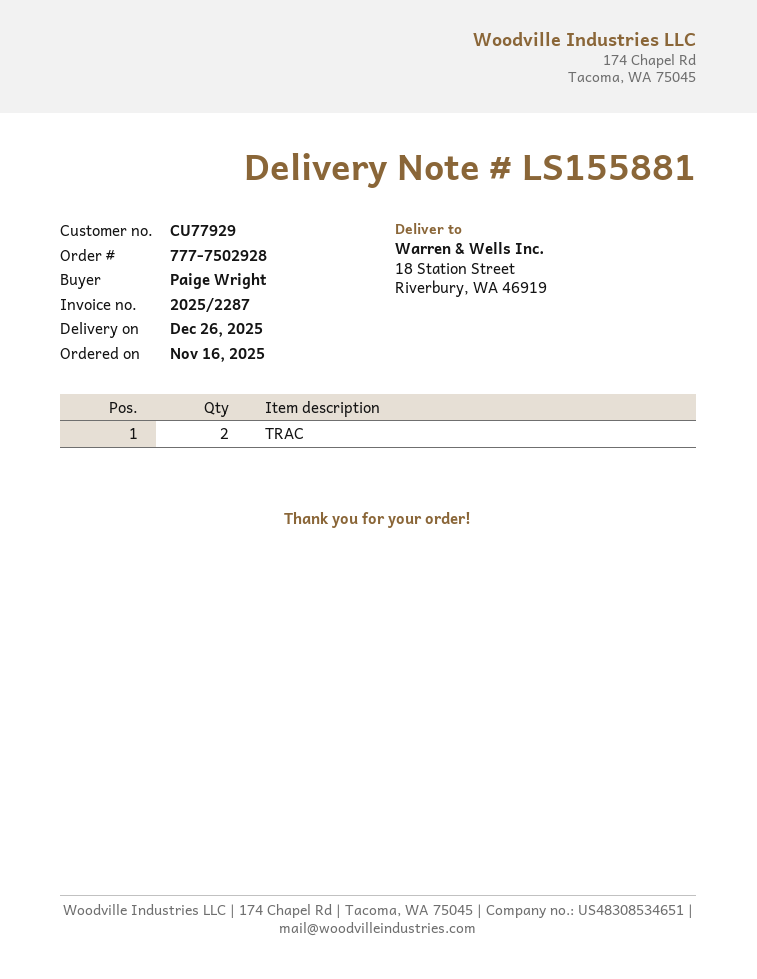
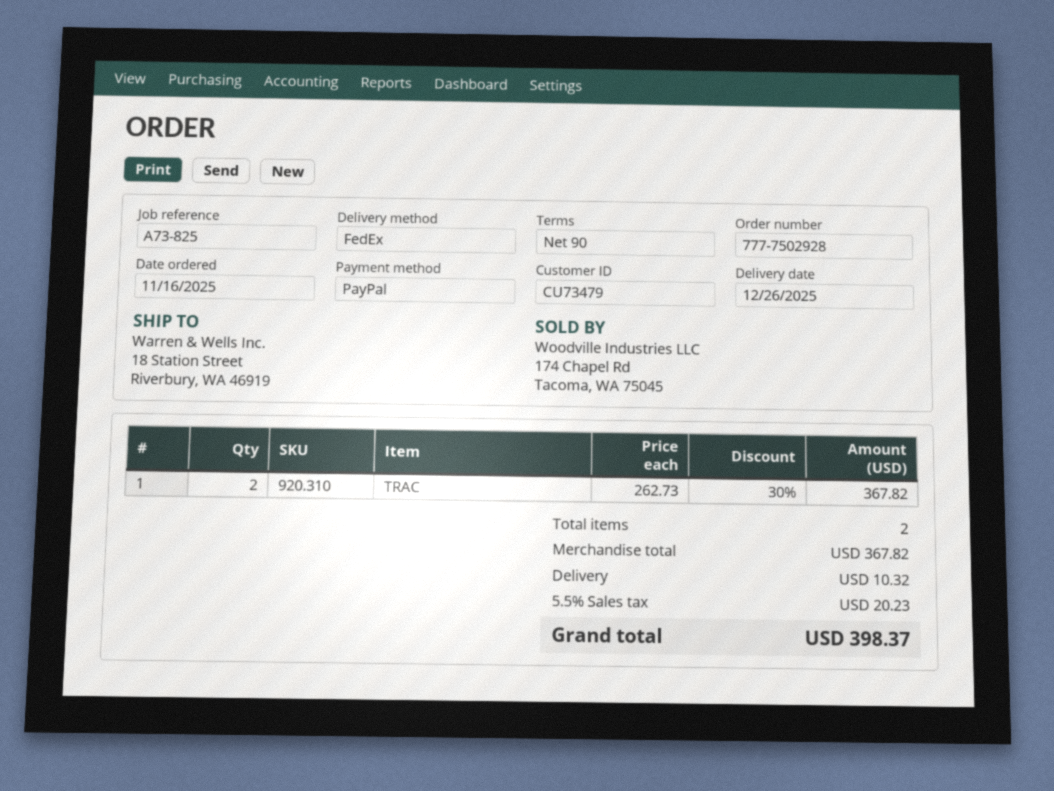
customer number: CU77929 -> CU73479

